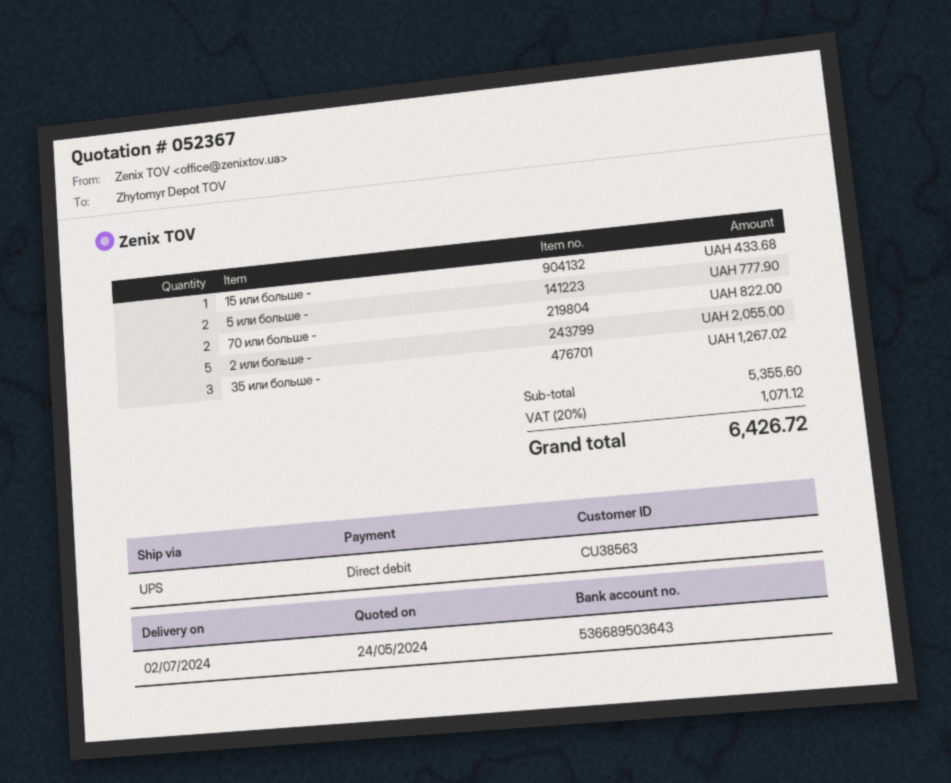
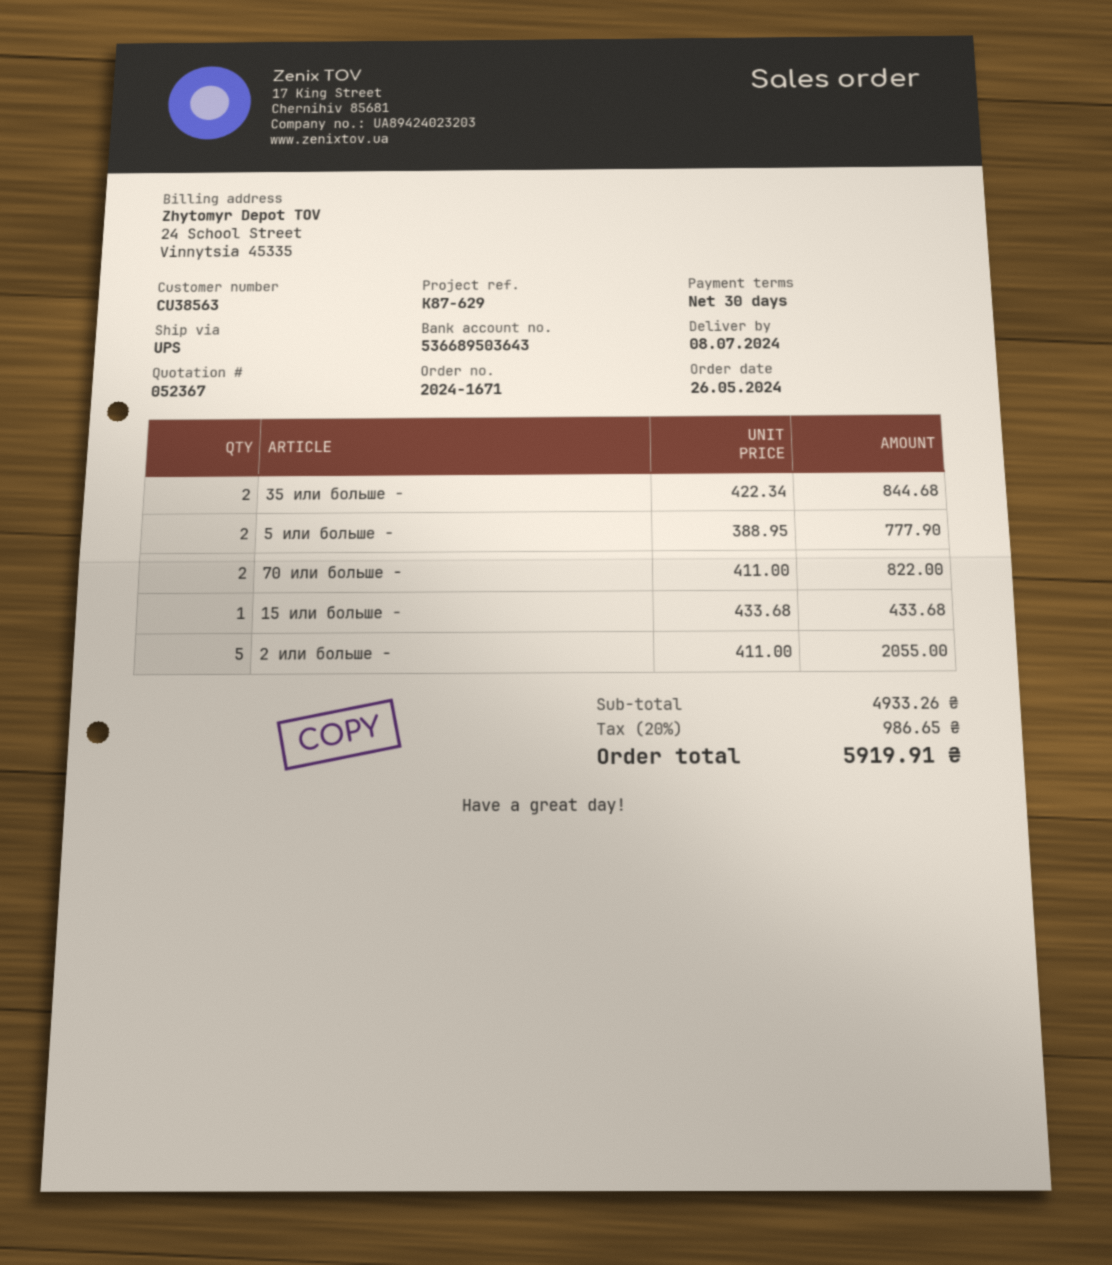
delivery date: 2024-07-02 -> 2024-07-08
35 или больше -: 3 for 1267.02 -> 2 for 844.68
subtotal: 5355.60 -> 4933.26
tax: 20% = 1071.12 -> 20% = 986.65
total: 6426.72 -> 5919.91

